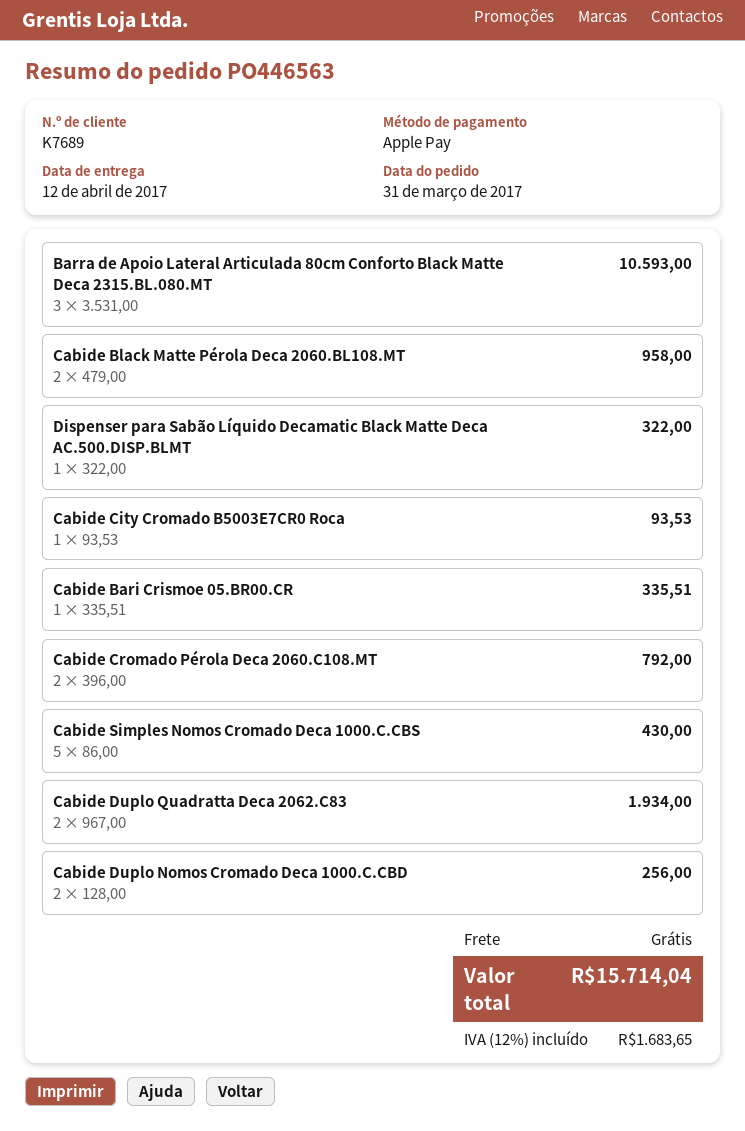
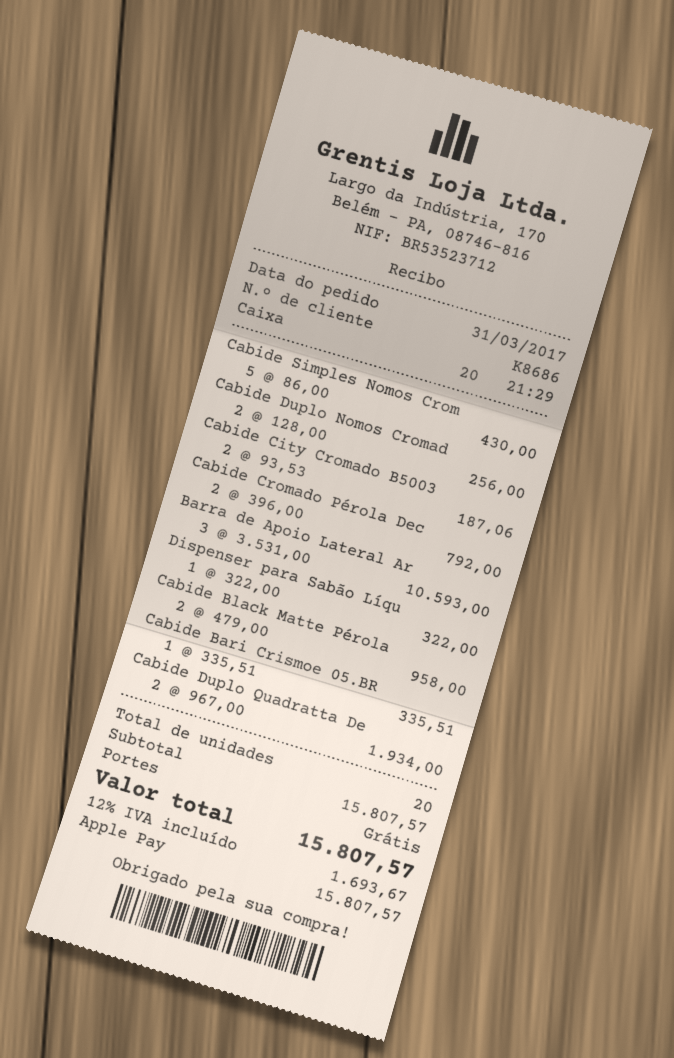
customer number: K7689 -> K8686
Cabide City Cromado B5003E7CR0 Roca: 1 x 93.53 = 93.53 -> 2 x 93.53 = 187.06
tax: 12% = 1683.65 -> 12% = 1693.67
total: 15714.04 -> 15807.57

